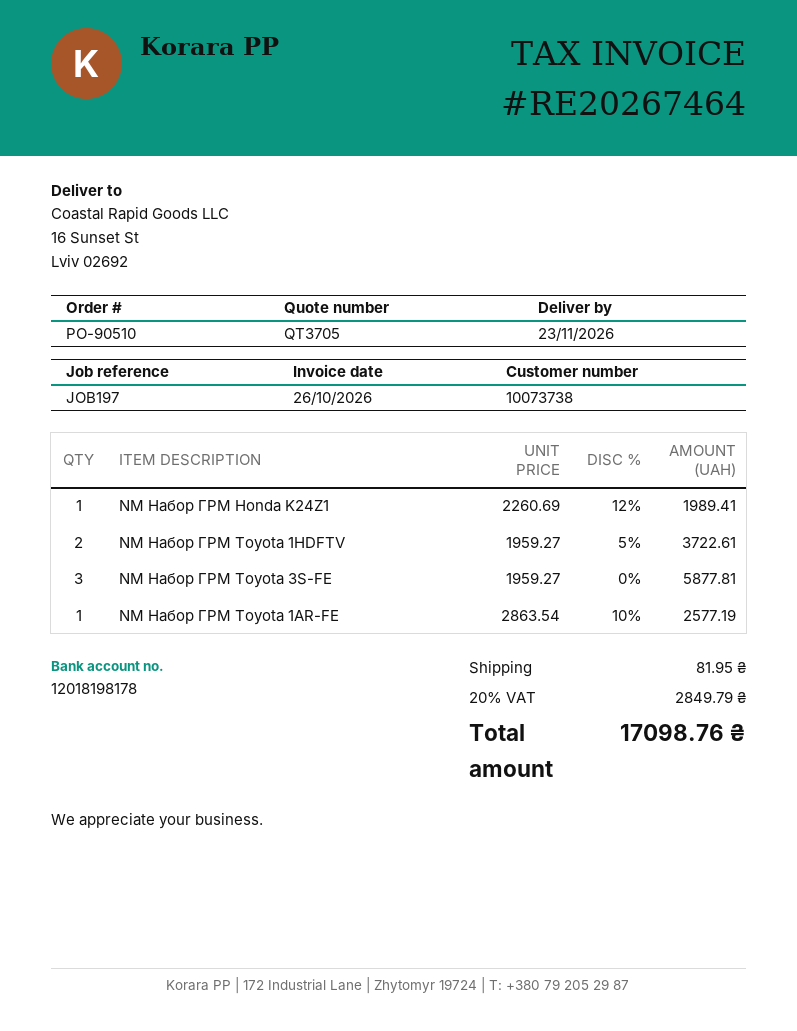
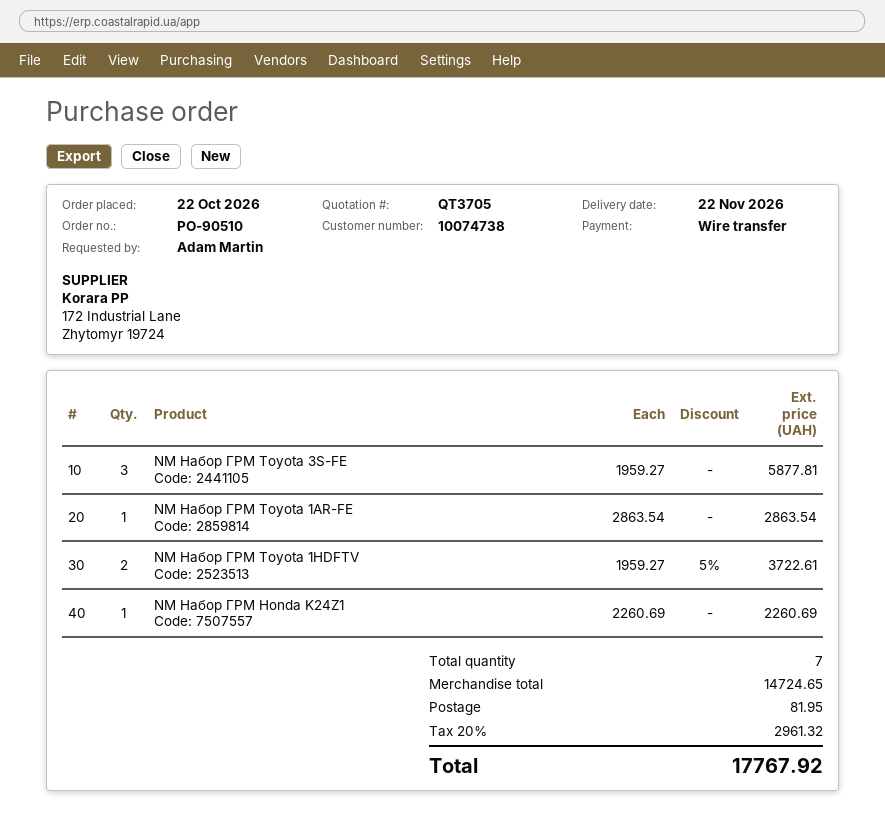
delivery date: 2026-11-23 -> 2026-11-22
customer number: 10073738 -> 10074738
NM Набор ГРМ Honda K24Z1: 1 x 2260.69 - 12% = 1989.41 -> 1 x 2260.69 = 2260.69
NM Набор ГРМ Toyota 1AR-FE: 1 x 2863.54 - 10% = 2577.19 -> 1 x 2863.54 = 2863.54
tax: 20% = 2849.79 -> 20% = 2961.32
total: 17098.76 -> 17767.92

